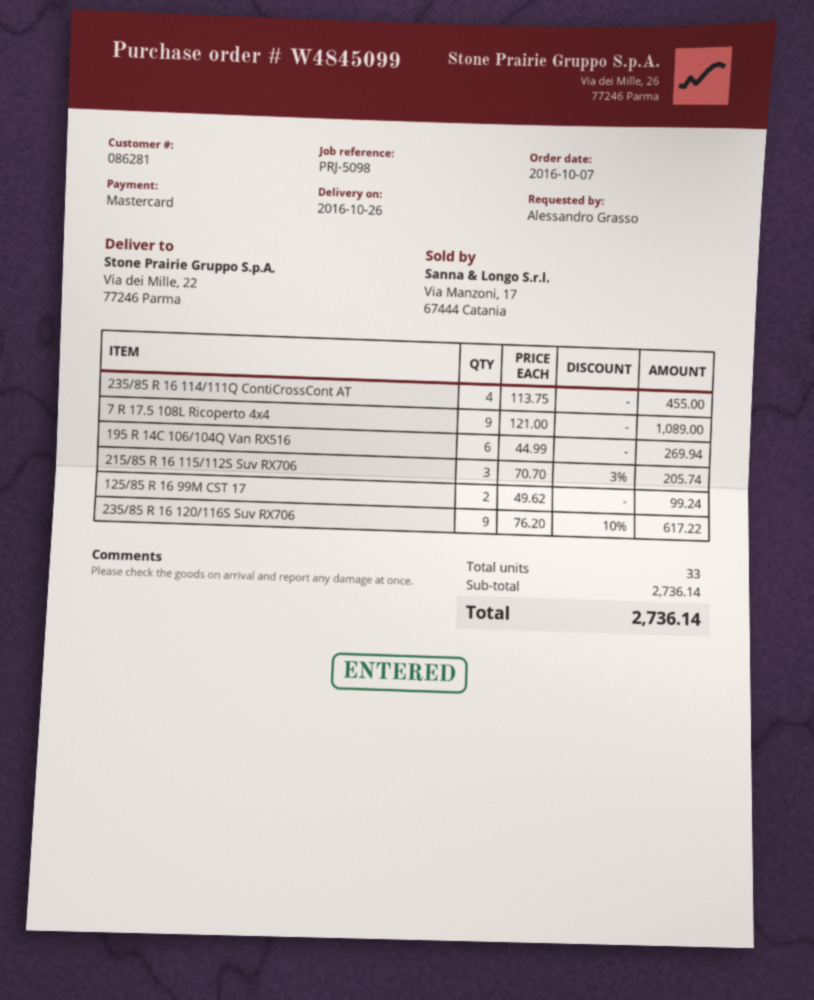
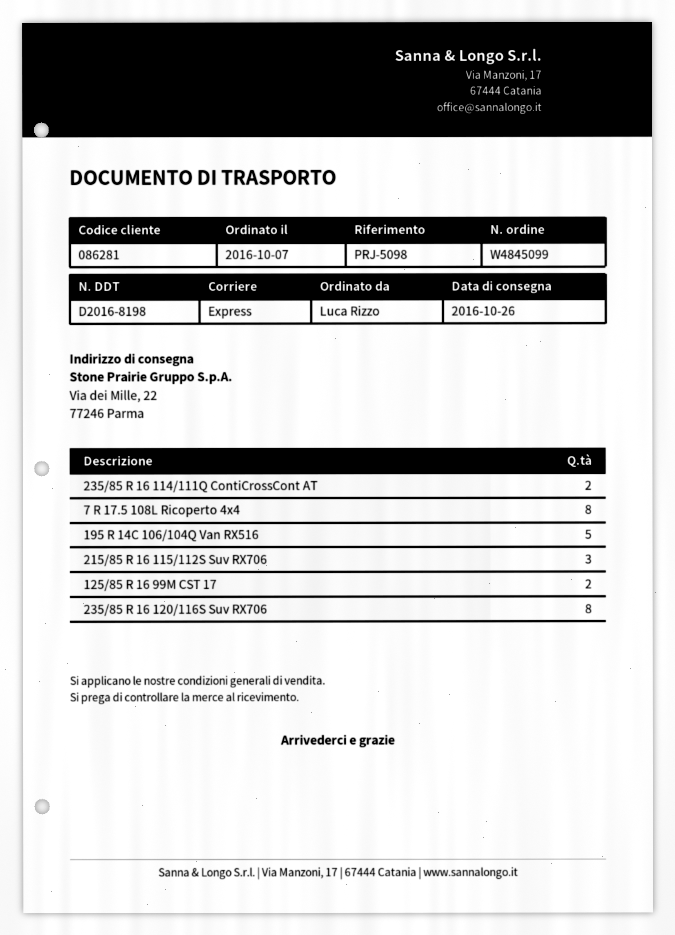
ordered by: Alessandro Grasso -> Luca Rizzo
235/85 R 16 114/111Q ContiCrossCont AT: 4 -> 2
7 R 17.5 108L Ricoperto 4x4: 9 -> 8
195 R 14C 106/104Q Van RX516: 6 -> 5
235/85 R 16 120/116S Suv RX706: 9 -> 8

